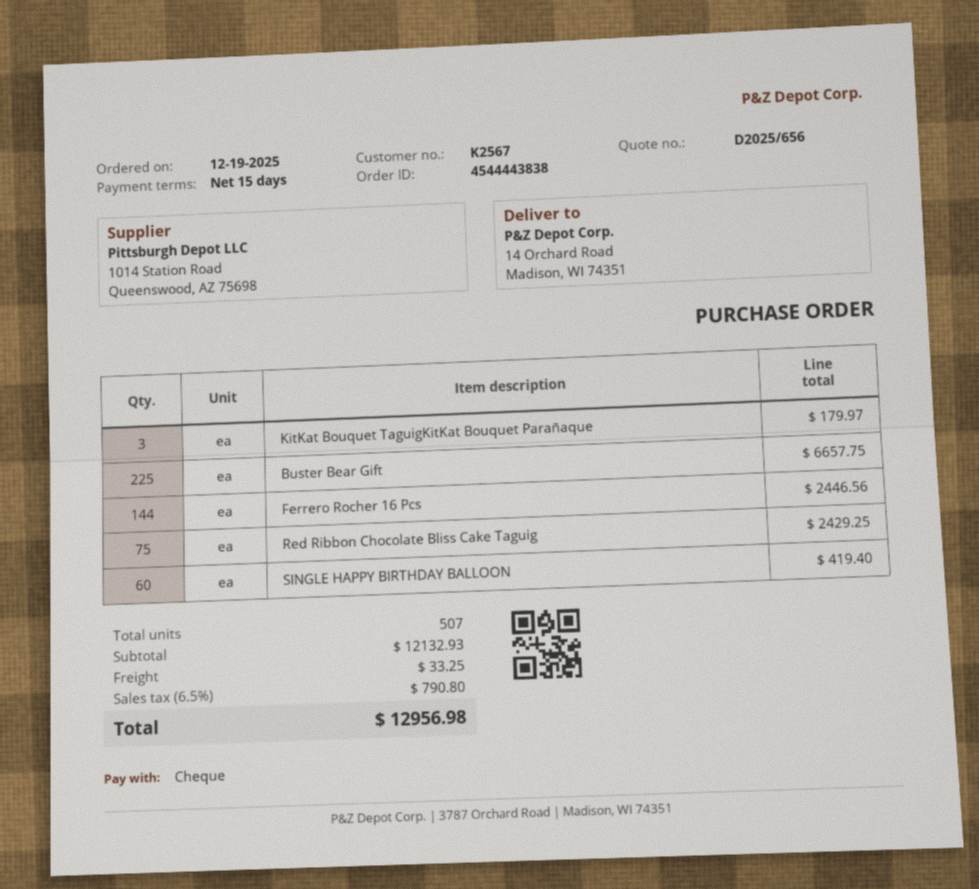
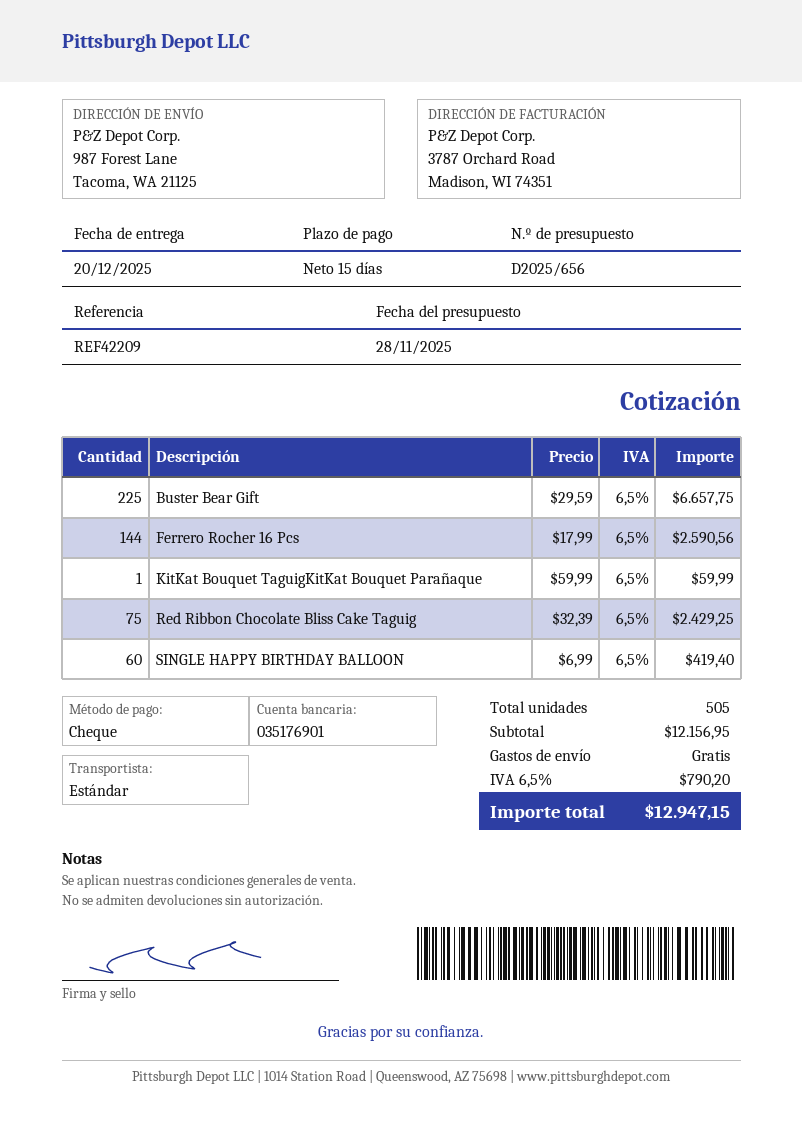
ship to: 14 Orchard Road, Madison, WI 74351 -> 987 Forest Lane, Tacoma, WA 21125
KitKat Bouquet TaguigKitKat Bouquet Parañaque: 3 for 179.97 -> 1 for 59.99
Ferrero Rocher 16 Pcs: 144 for 2446.56 -> 144 for 2590.56
total quantity: 507 -> 505
subtotal: 12132.93 -> 12156.95
shipping: 33.25 -> 0.00
tax: 6.5% = 790.80 -> 6.5% = 790.20
total: 12956.98 -> 12947.15

